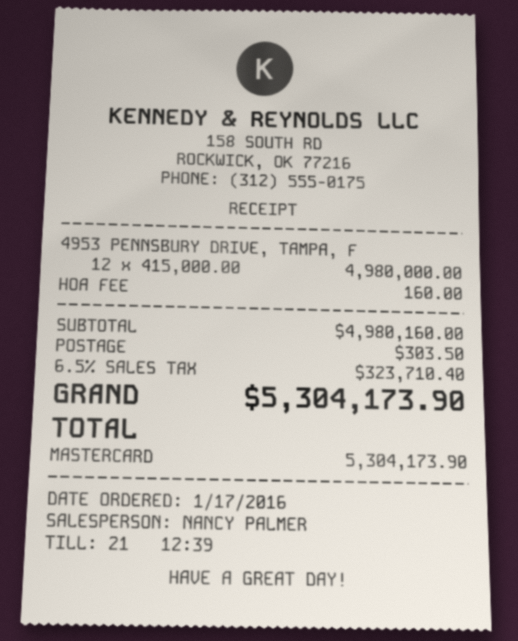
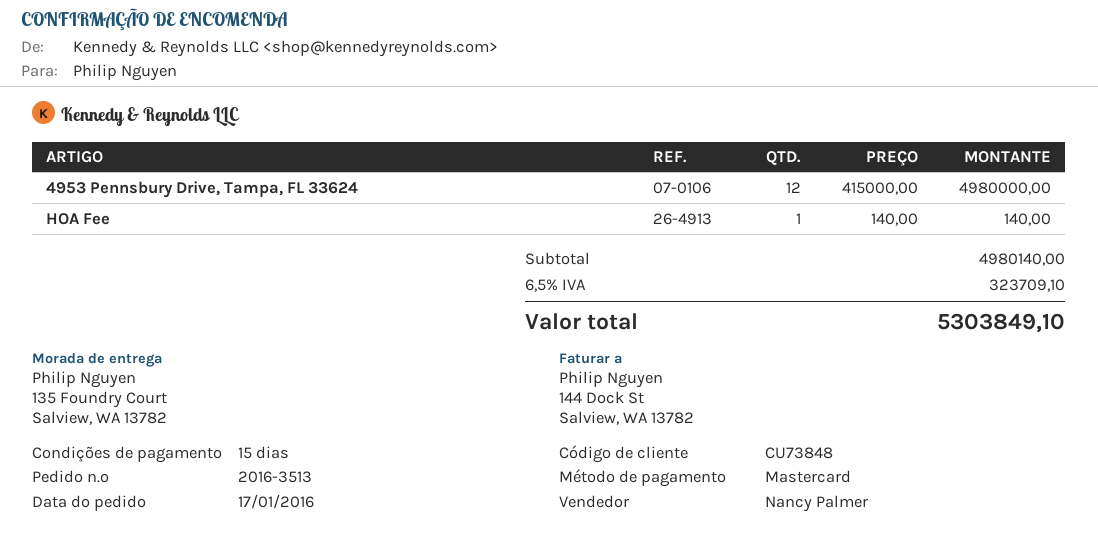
HOA FEE: 1 x 160.00 = 160.00 -> 1 x 140.00 = 140.00
subtotal: 4980160.00 -> 4980140.00
shipping: 303.50 -> none
tax: 6.5% = 323710.40 -> 6.5% = 323709.10
total: 5304173.90 -> 5303849.10

